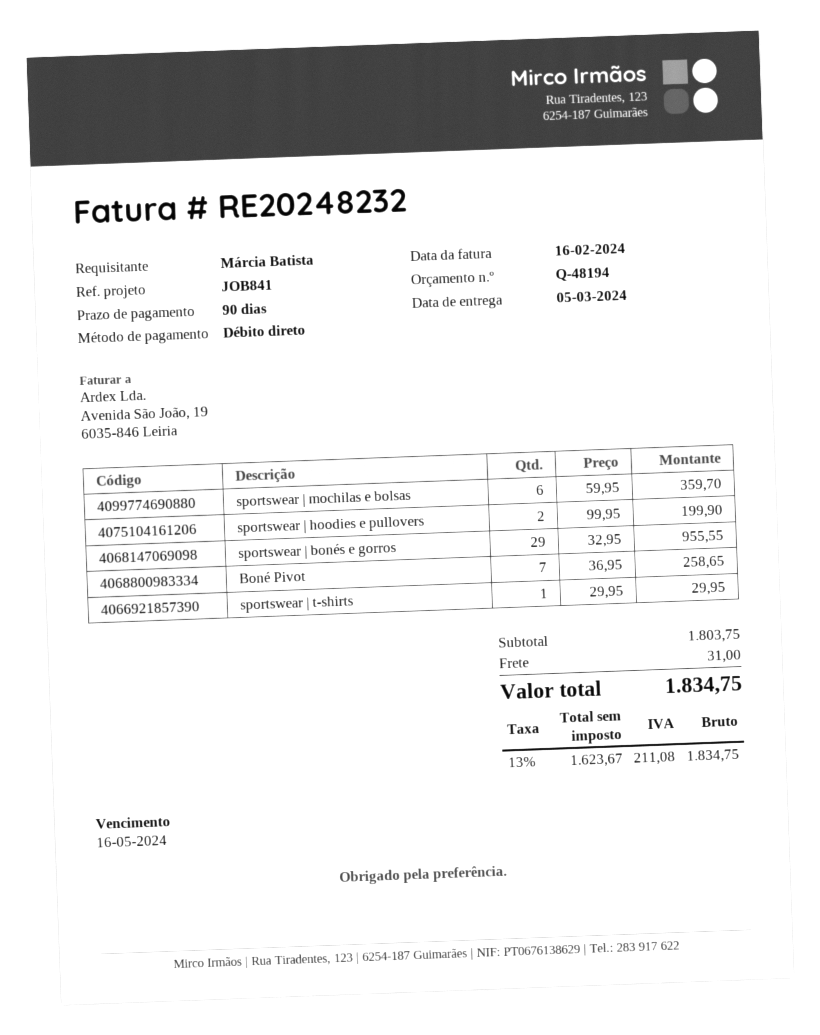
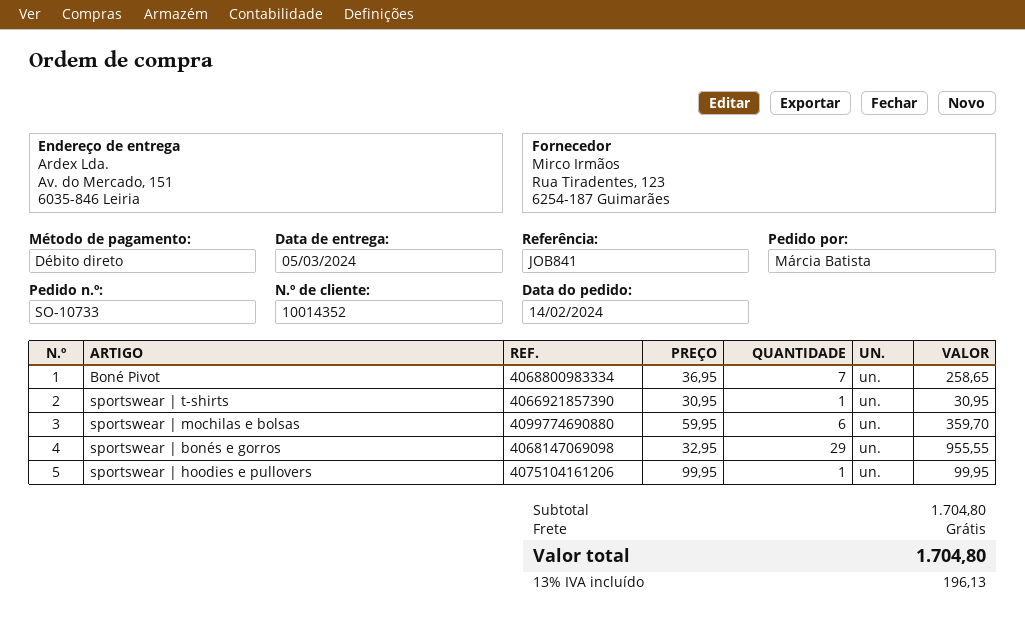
sportswear | hoodies e pullovers: 2 x 99.95 = 199.90 -> 1 x 99.95 = 99.95
sportswear | t-shirts: 1 x 29.95 = 29.95 -> 1 x 30.95 = 30.95
subtotal: 1803.75 -> 1704.80
shipping: 31.00 -> 0.00
tax: 13% = 211.08 -> 13% = 196.13
total: 1834.75 -> 1704.80

